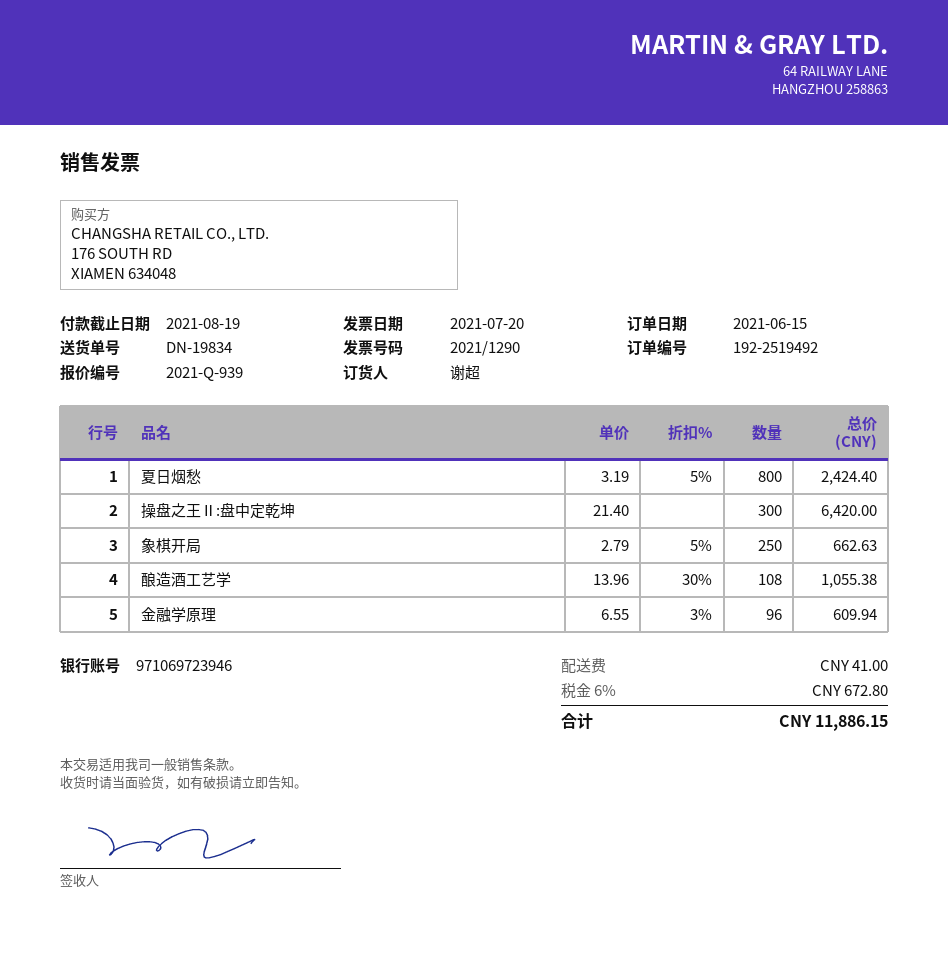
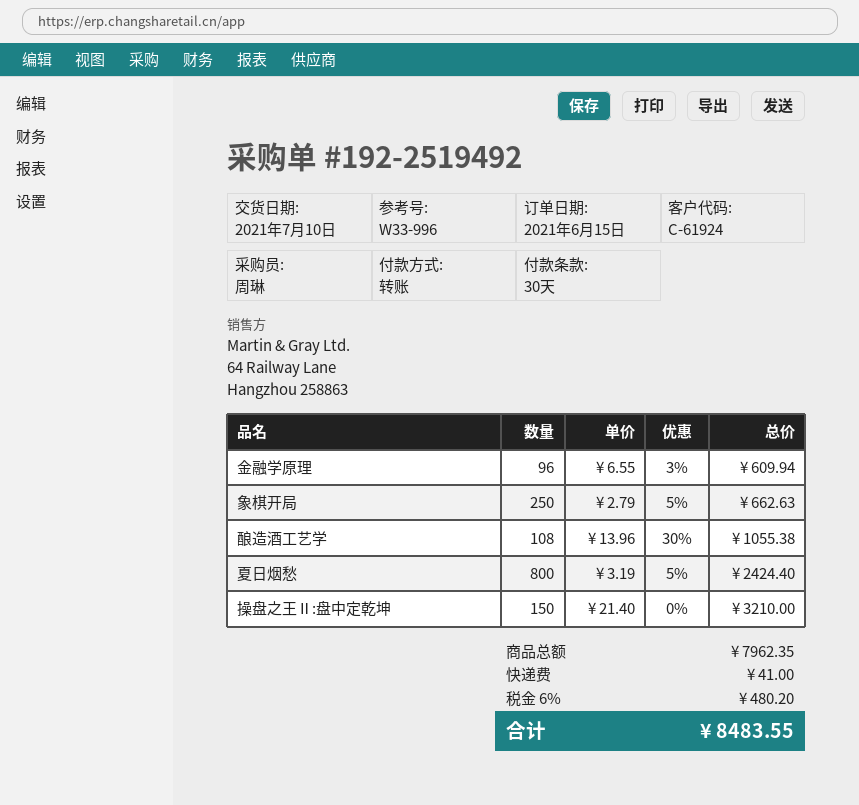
ordered by: 谢超 -> 周琳
操盘之王Ⅱ:盘中定乾坤: 300 x 21.40 = 6420.00 -> 150 x 21.40 = 3210.00
tax: 6% = 672.80 -> 6% = 480.20
total: 11886.15 -> 8483.55

